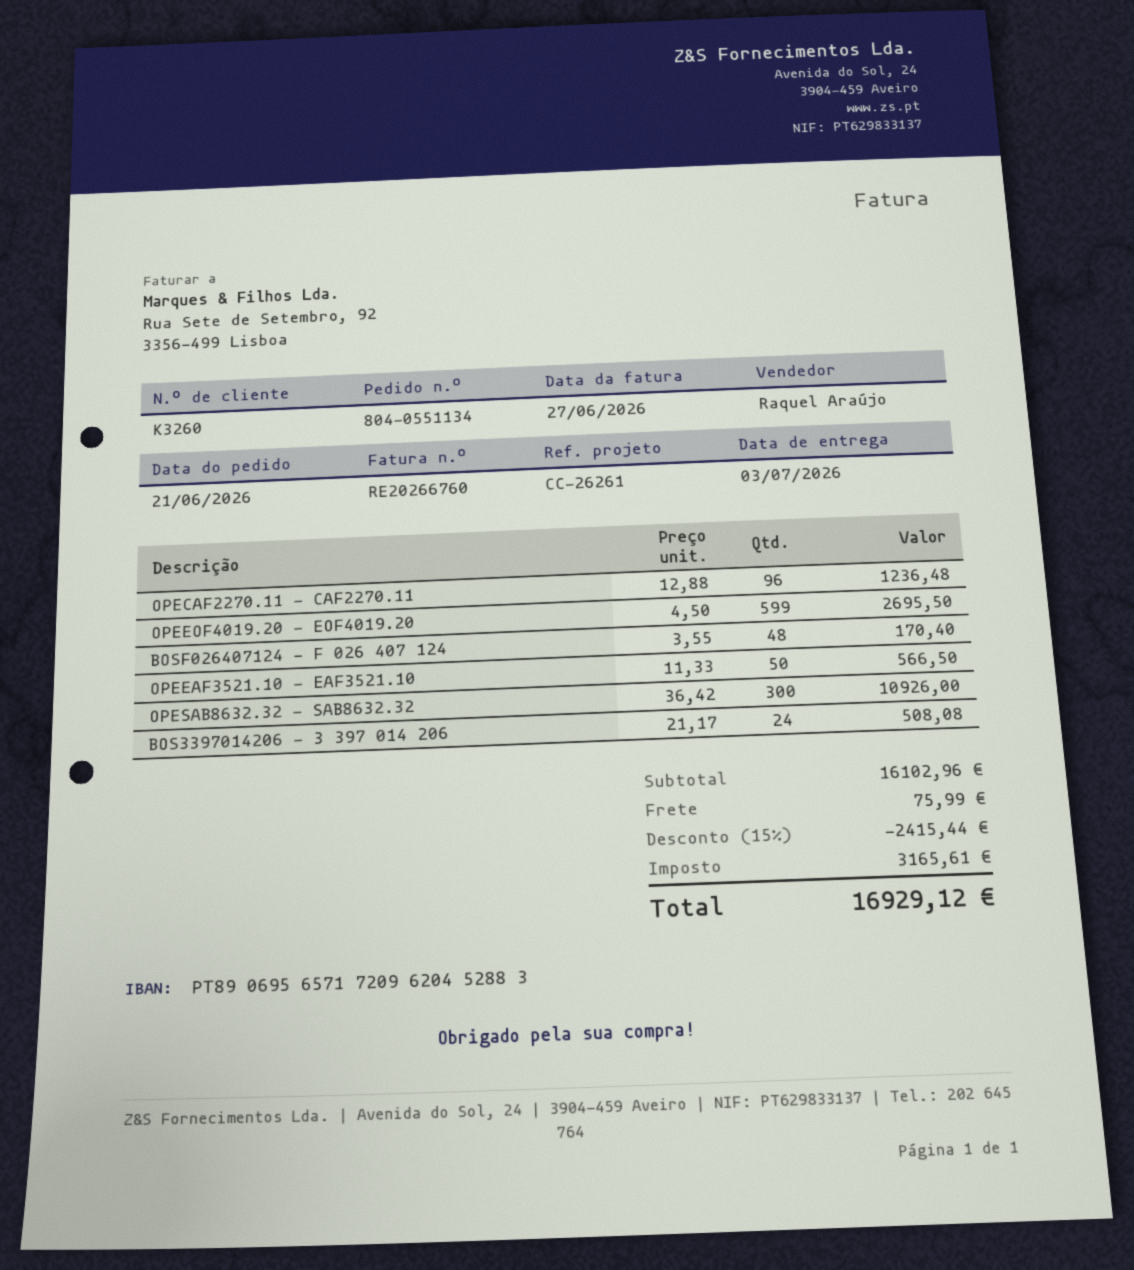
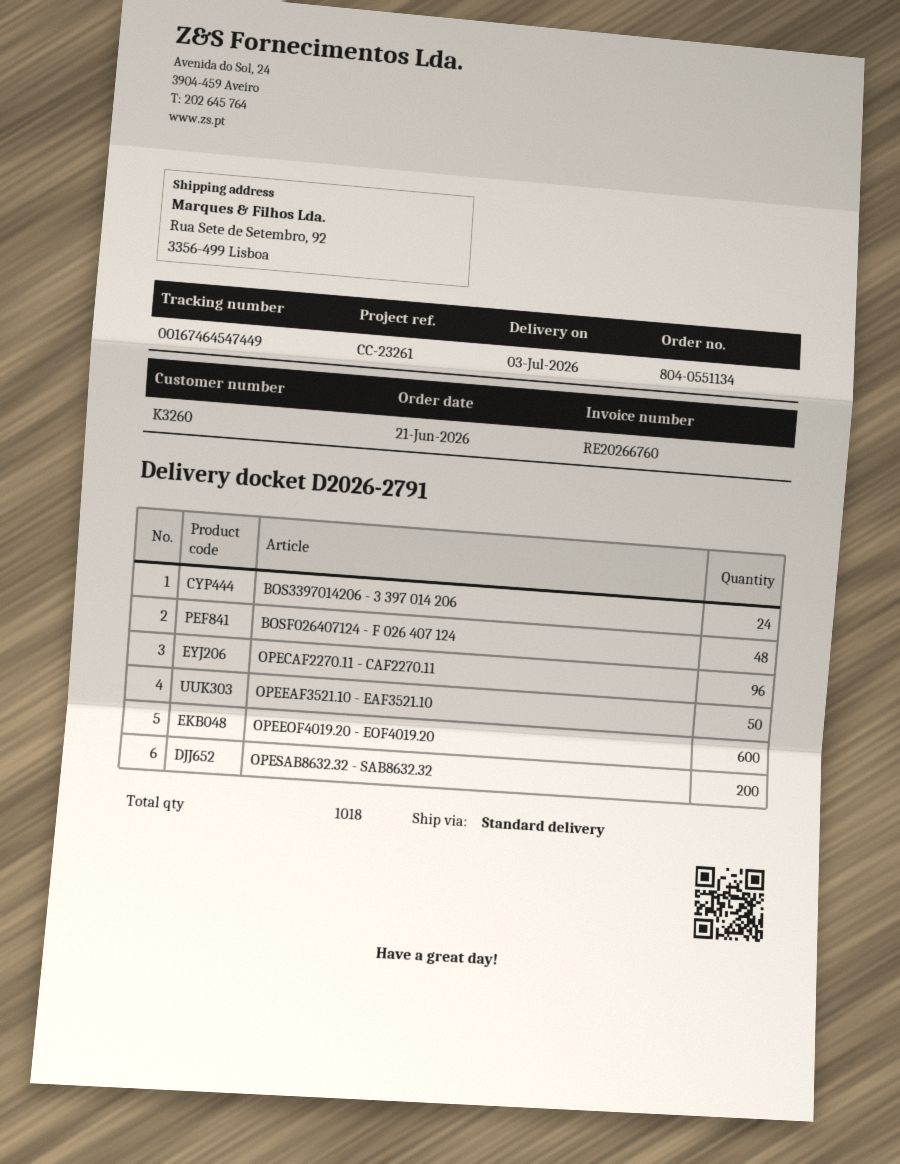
reference: CC-26261 -> CC-23261
OPEEOF4019.20 - EOF4019.20: 599 -> 600
OPESAB8632.32 - SAB8632.32: 300 -> 200

